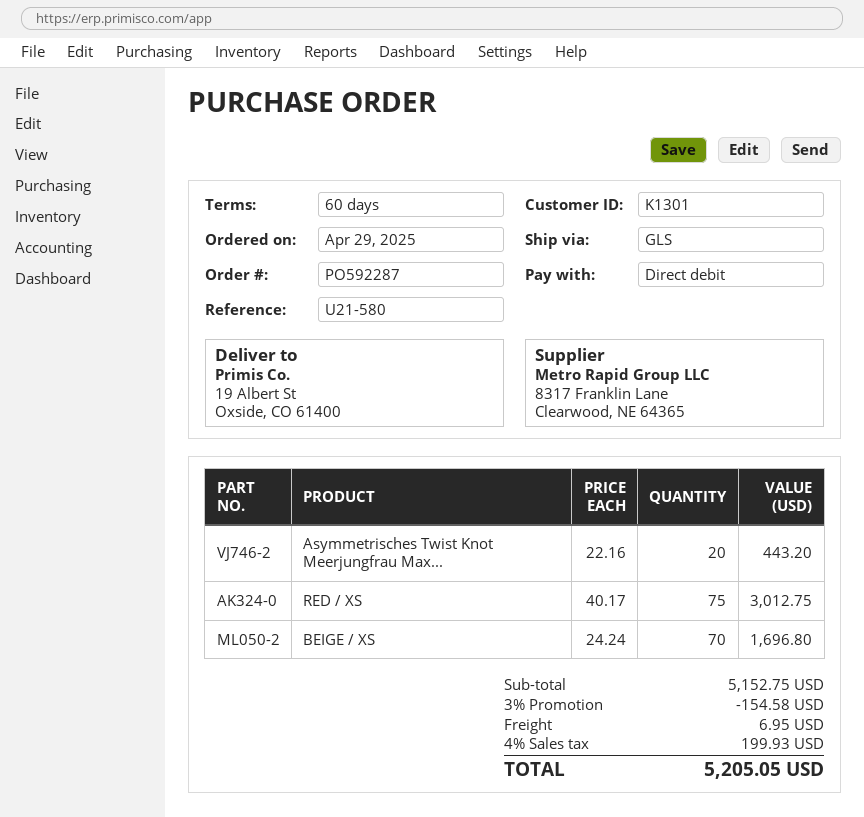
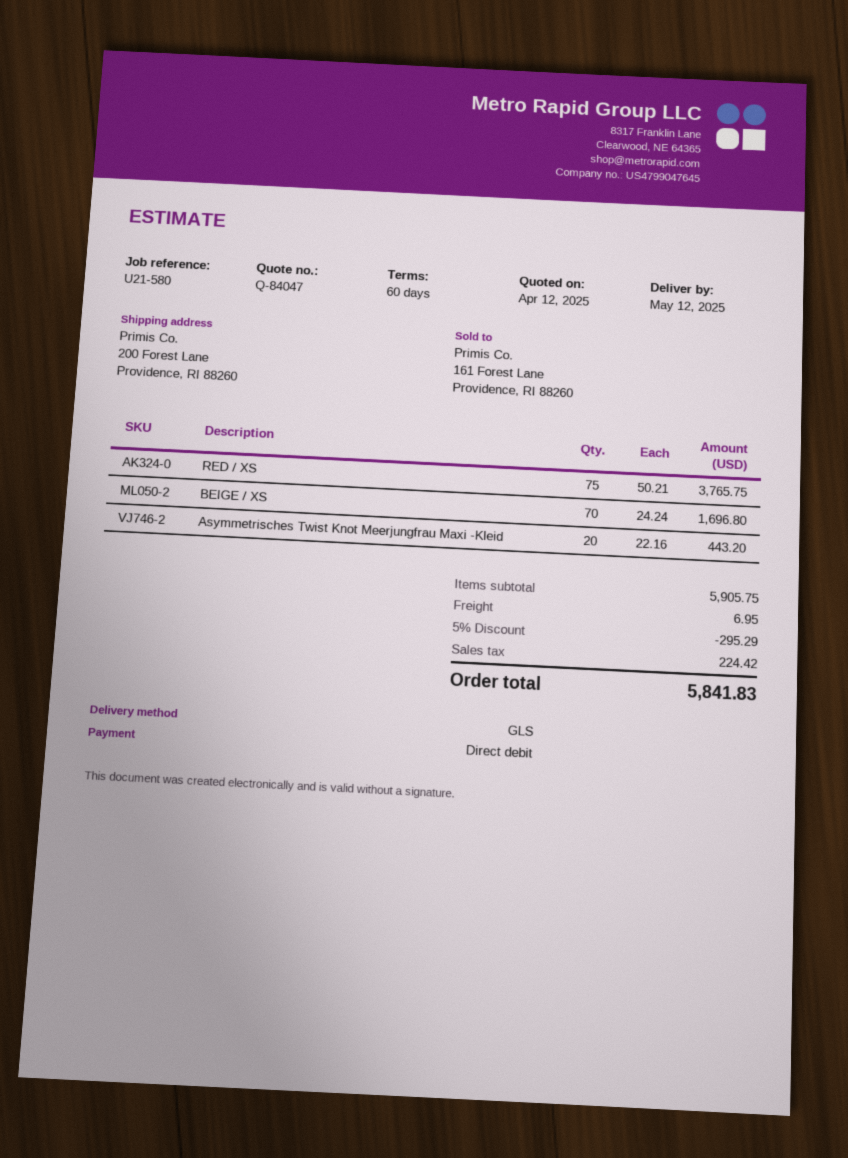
ship to: 19 Albert St, Oxside, CO 61400 -> 200 Forest Lane, Providence, RI 88260
RED / XS: 75 x 40.17 = 3012.75 -> 75 x 50.21 = 3765.75
subtotal: 5152.75 -> 5905.75
discount: 3% = 154.58 -> 5% = 295.29
tax: 199.93 -> 224.42
total: 5205.05 -> 5841.83

